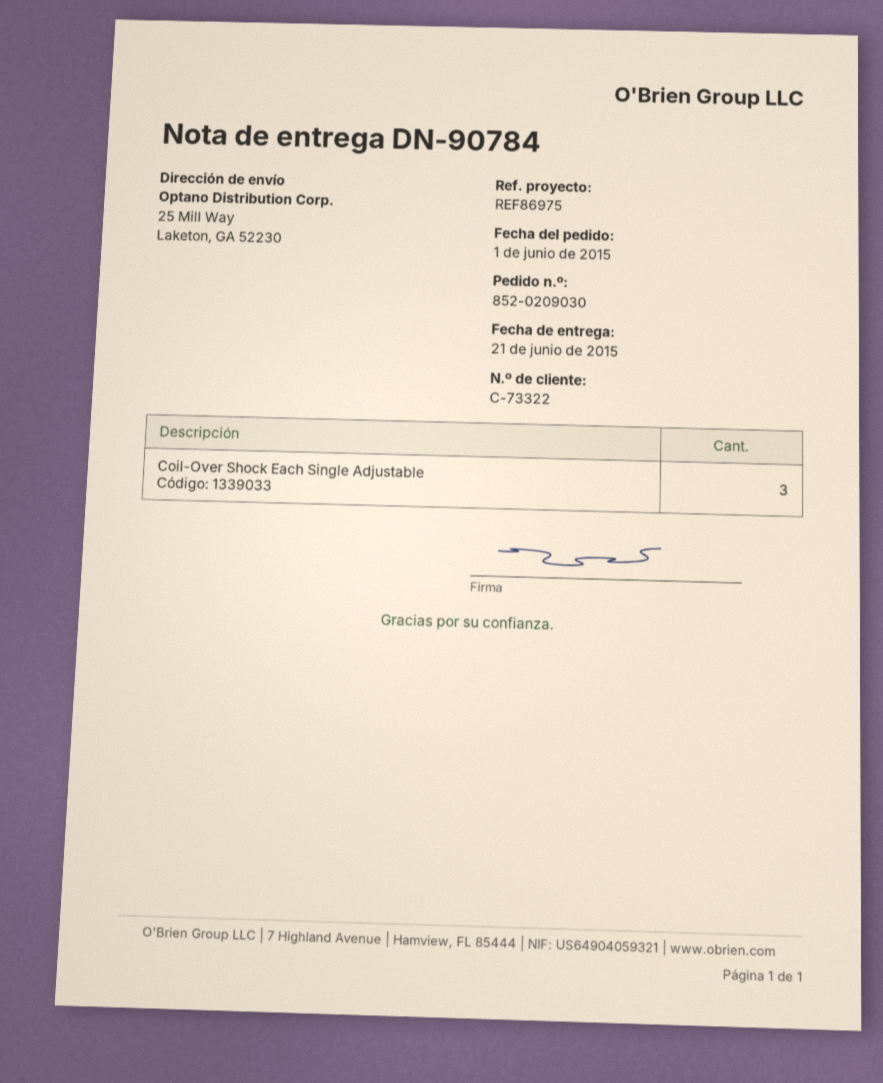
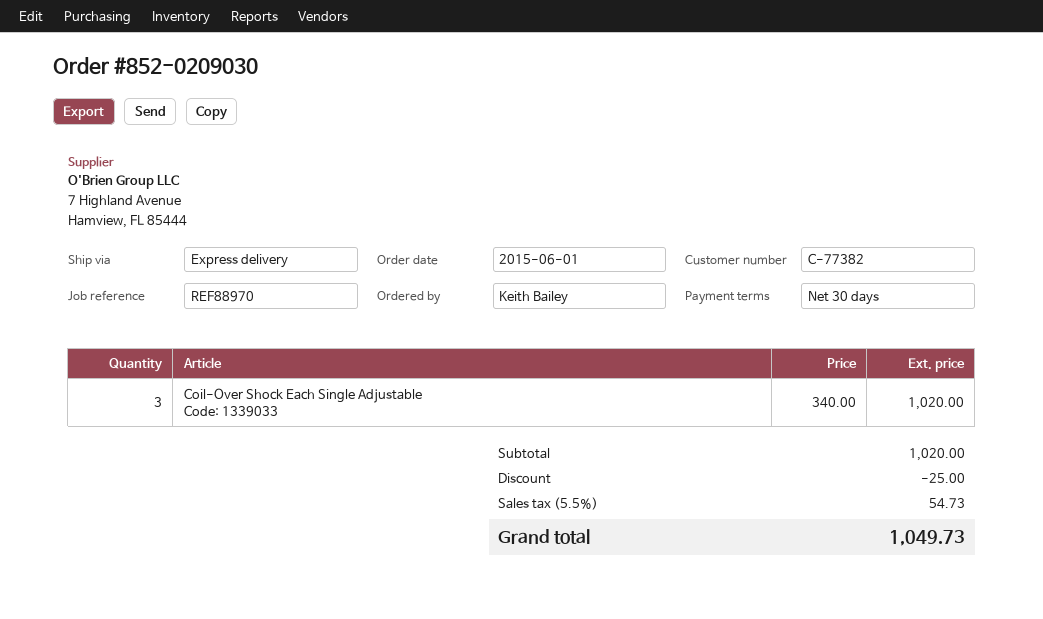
customer number: C-73322 -> C-77382
reference: REF86975 -> REF88970

